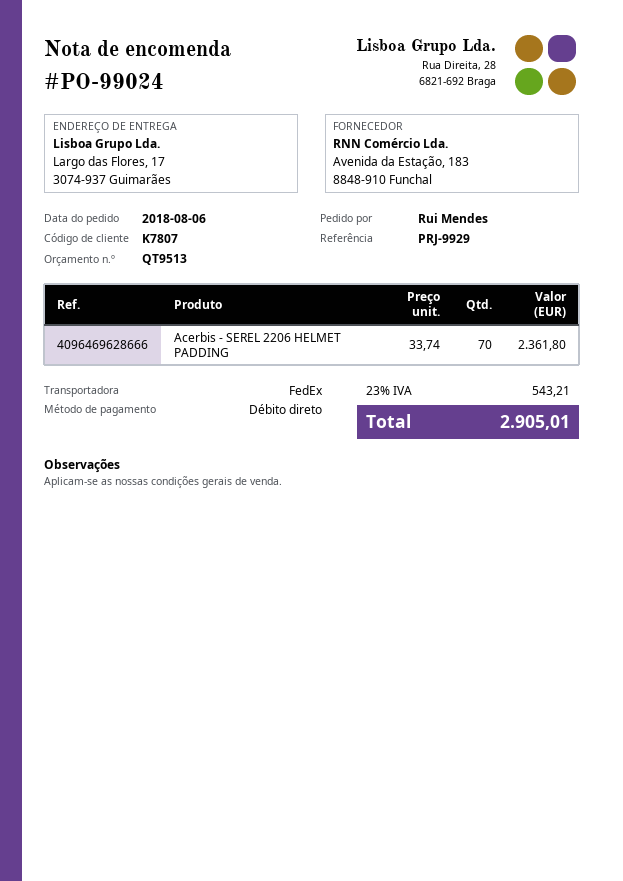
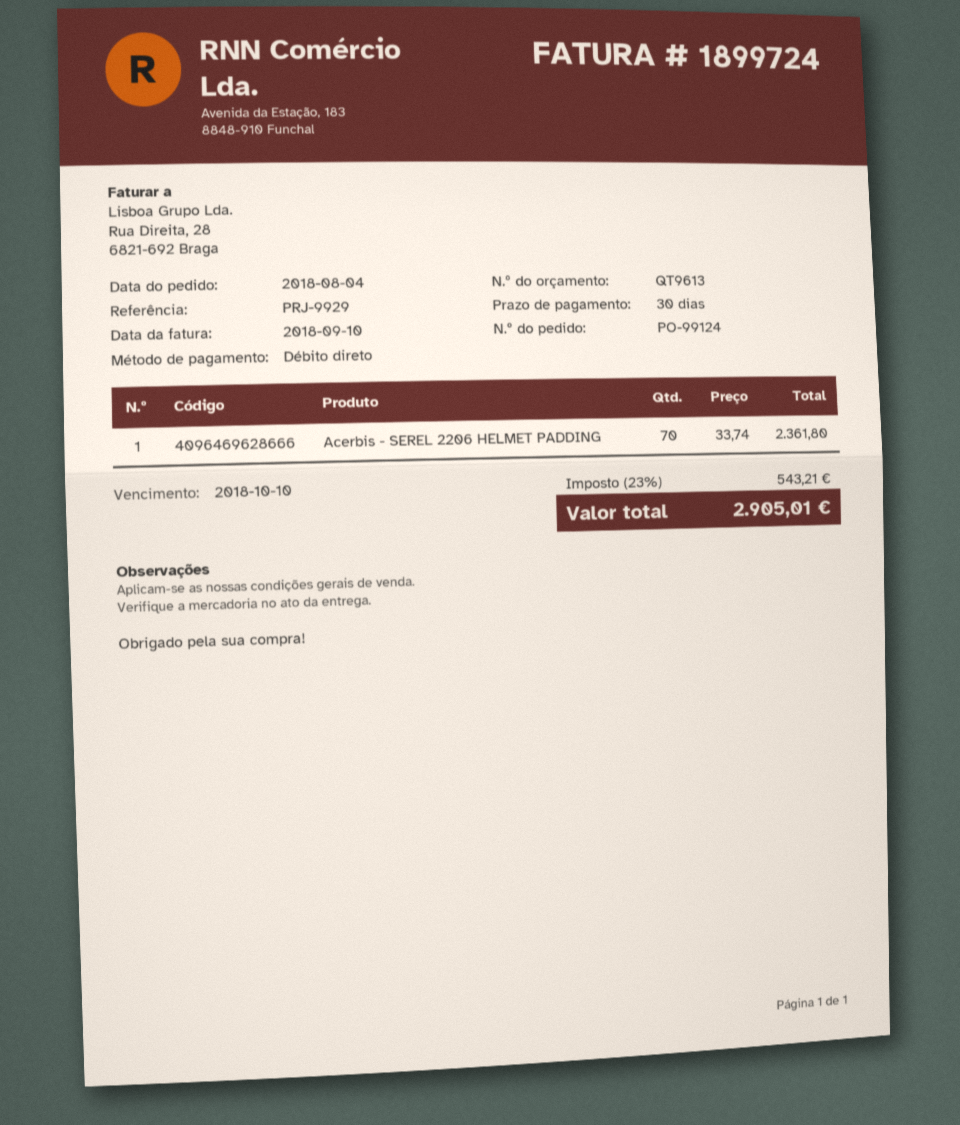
quote number: QT9513 -> QT9613
order number: PO-99024 -> PO-99124
order date: 2018-08-06 -> 2018-08-04

